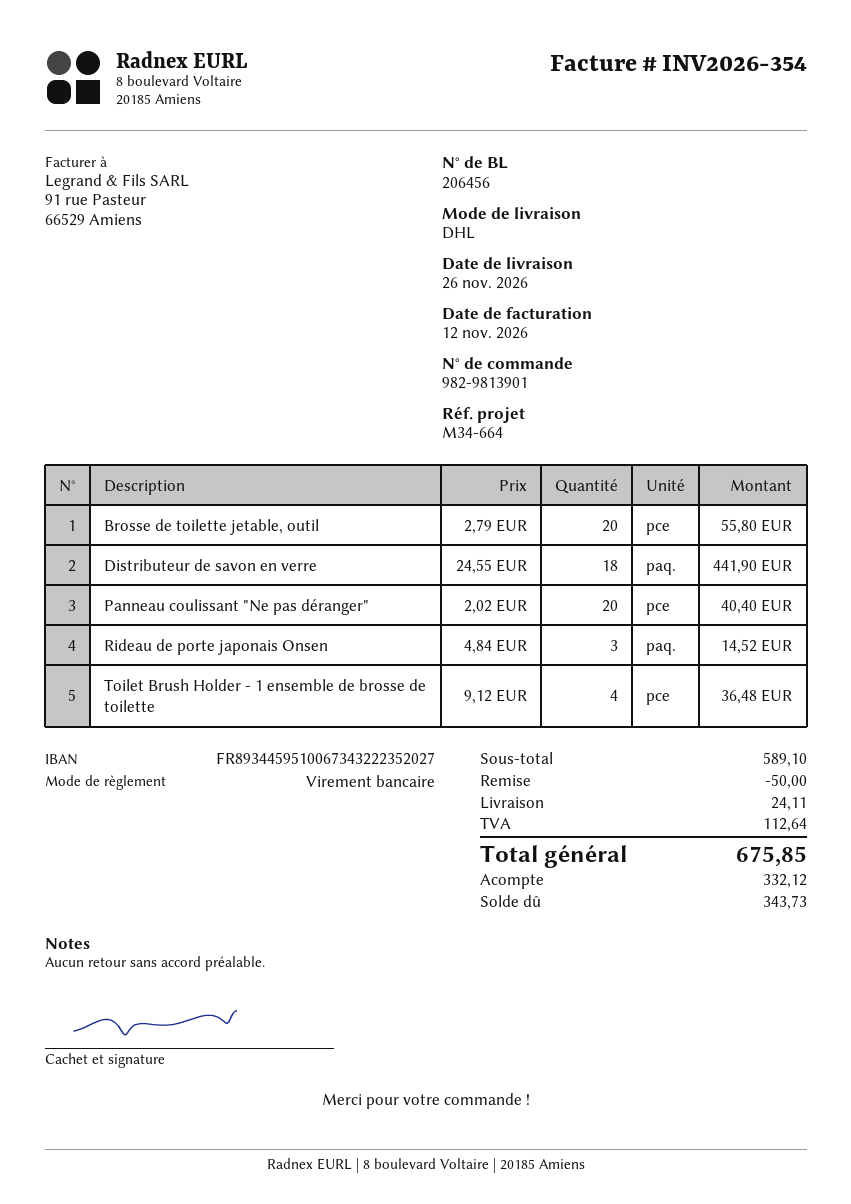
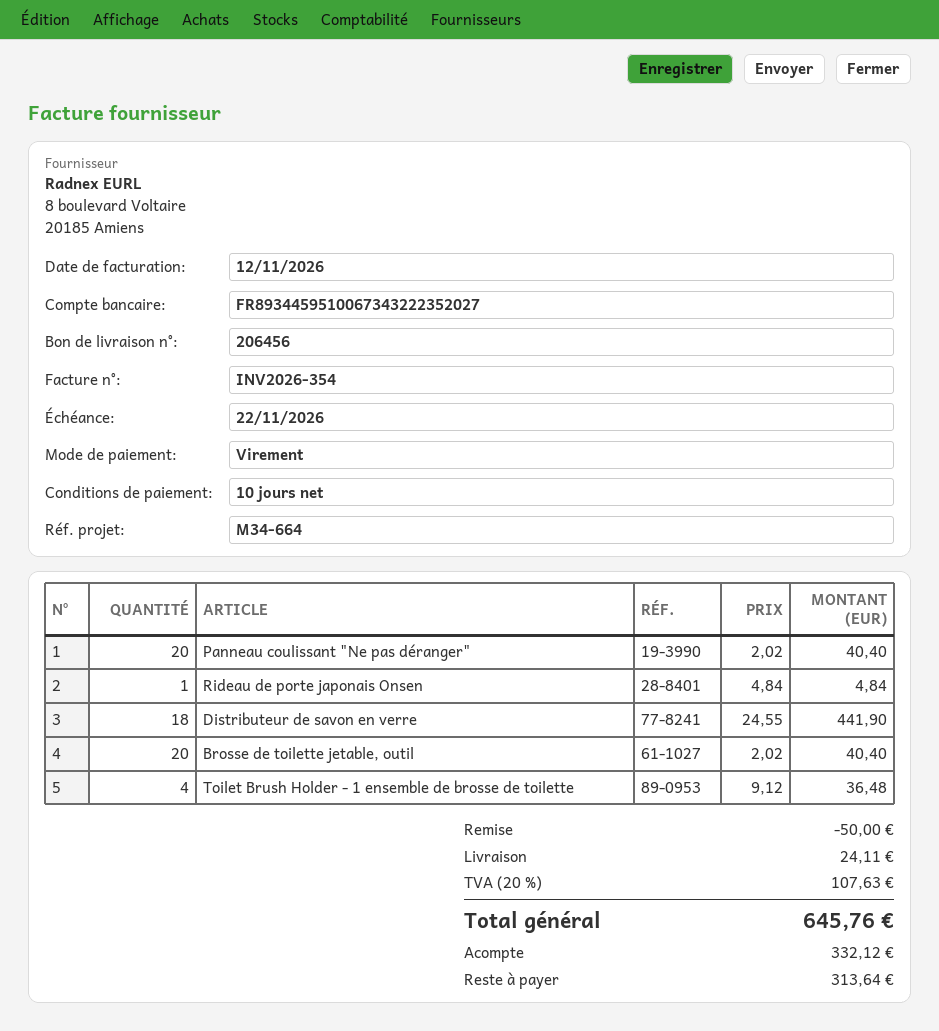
Brosse de toilette jetable, outil: 20 x 2.79 = 55.80 -> 20 x 2.02 = 40.40
Rideau de porte japonais Onsen: 3 x 4.84 = 14.52 -> 1 x 4.84 = 4.84
tax: 112.64 -> 107.63
total: 675.85 -> 645.76
balance: 343.73 -> 313.64

